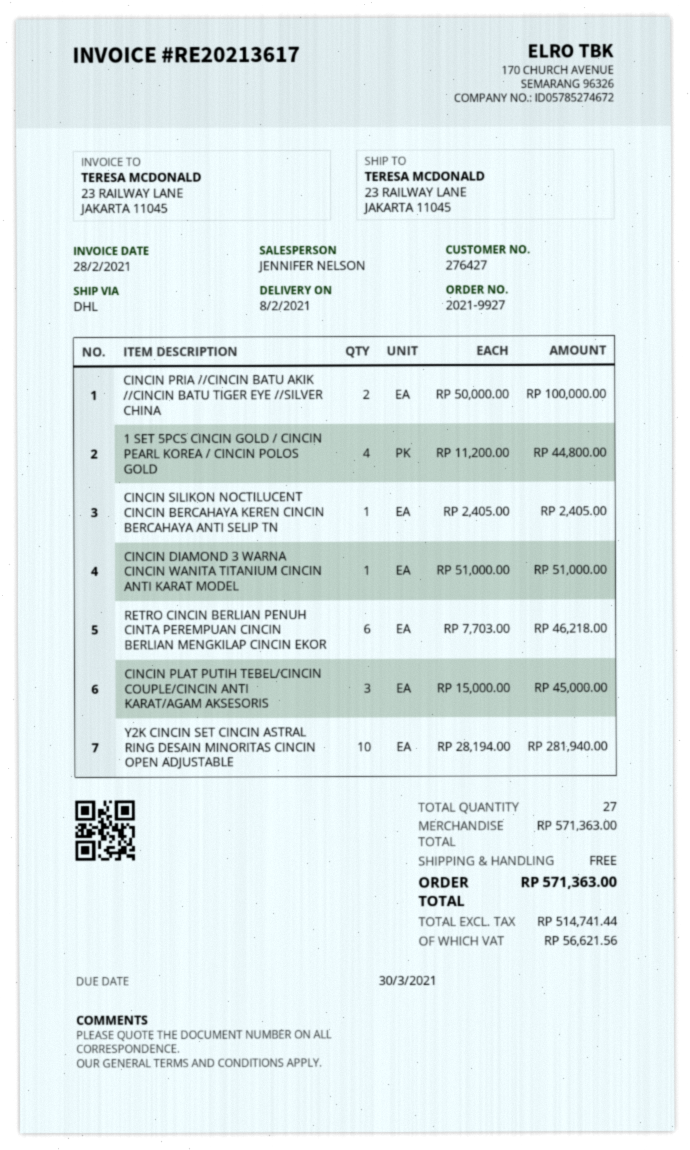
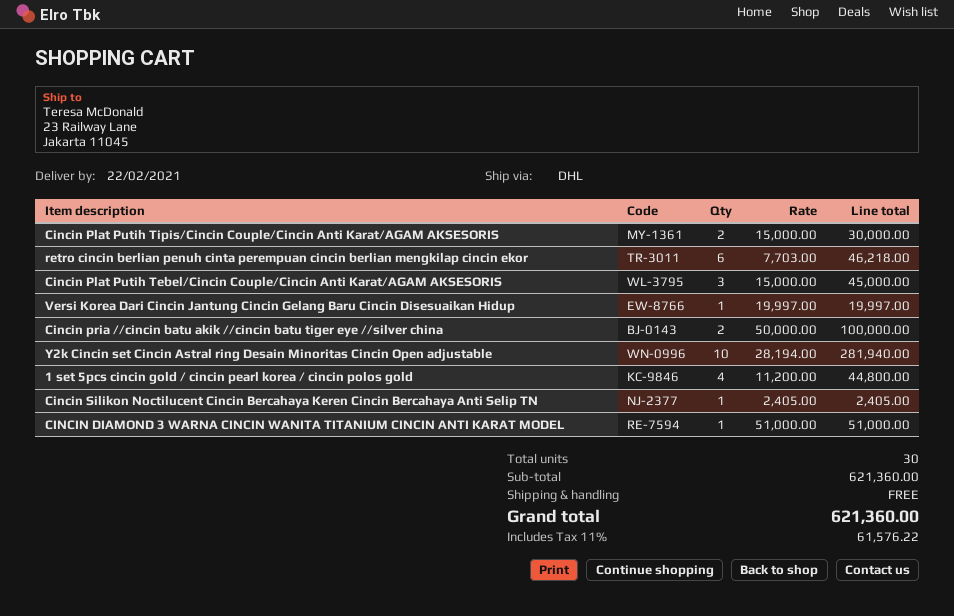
delivery date: 2021-02-08 -> 2021-02-22
Cincin Plat Putih Tipis/Cincin Couple/Cincin Anti Karat/AGAM AKSESORIS: none -> 2 x 15000.00 = 30000.00
Versi Korea Dari Cincin Jantung Cincin Gelang Baru Cincin Disesuaikan Hidup: none -> 1 x 19997.00 = 19997.00
total quantity: 27 -> 30
subtotal: 571363.00 -> 621360.00
tax: 56621.56 -> 61576.22
total: 571363.00 -> 621360.00

